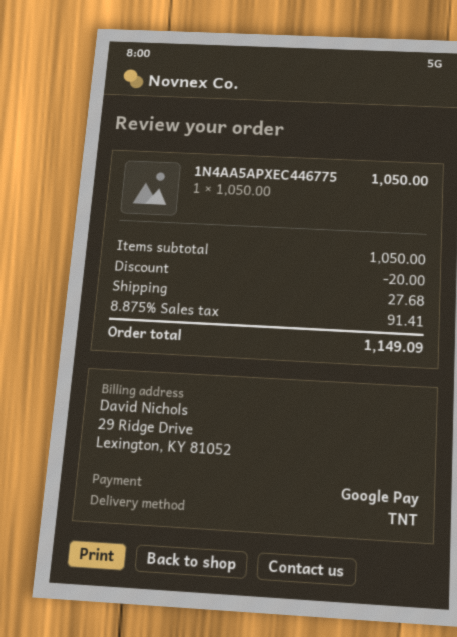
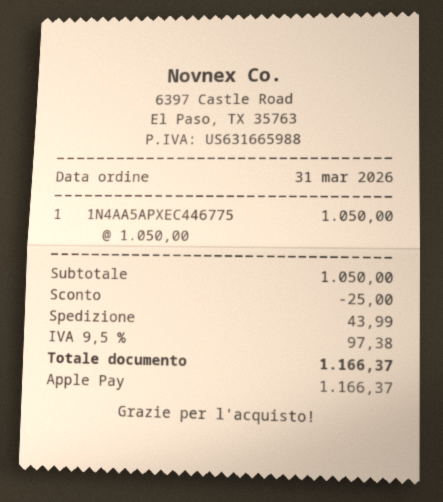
payment method: Google Pay -> Apple Pay
discount: 20.00 -> 25.00
shipping: 27.68 -> 43.99
tax: 8.875% = 91.41 -> 9.5% = 97.38
total: 1149.09 -> 1166.37

